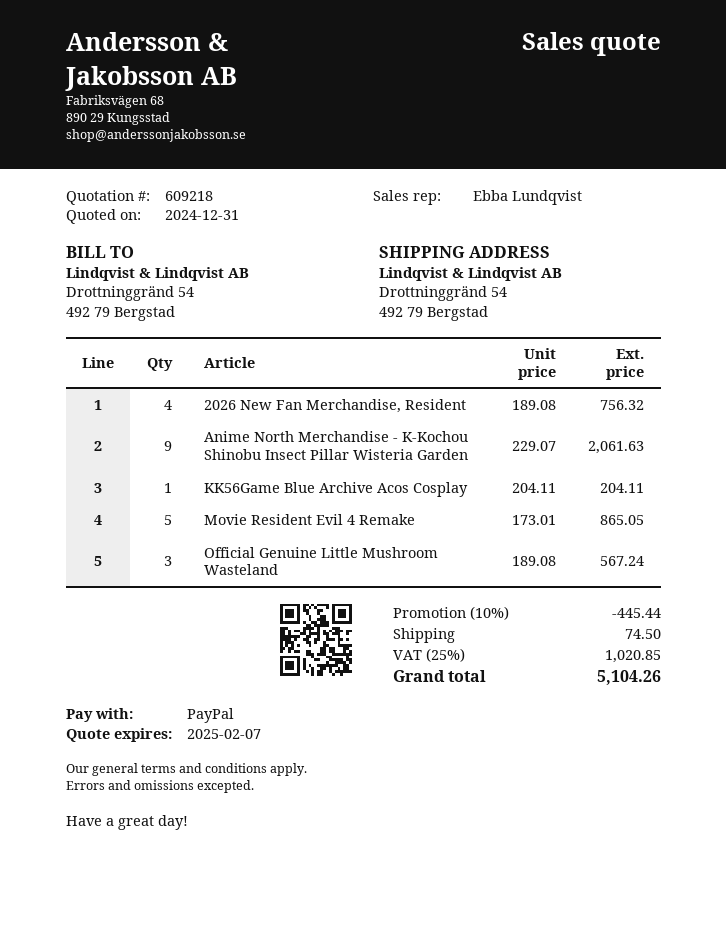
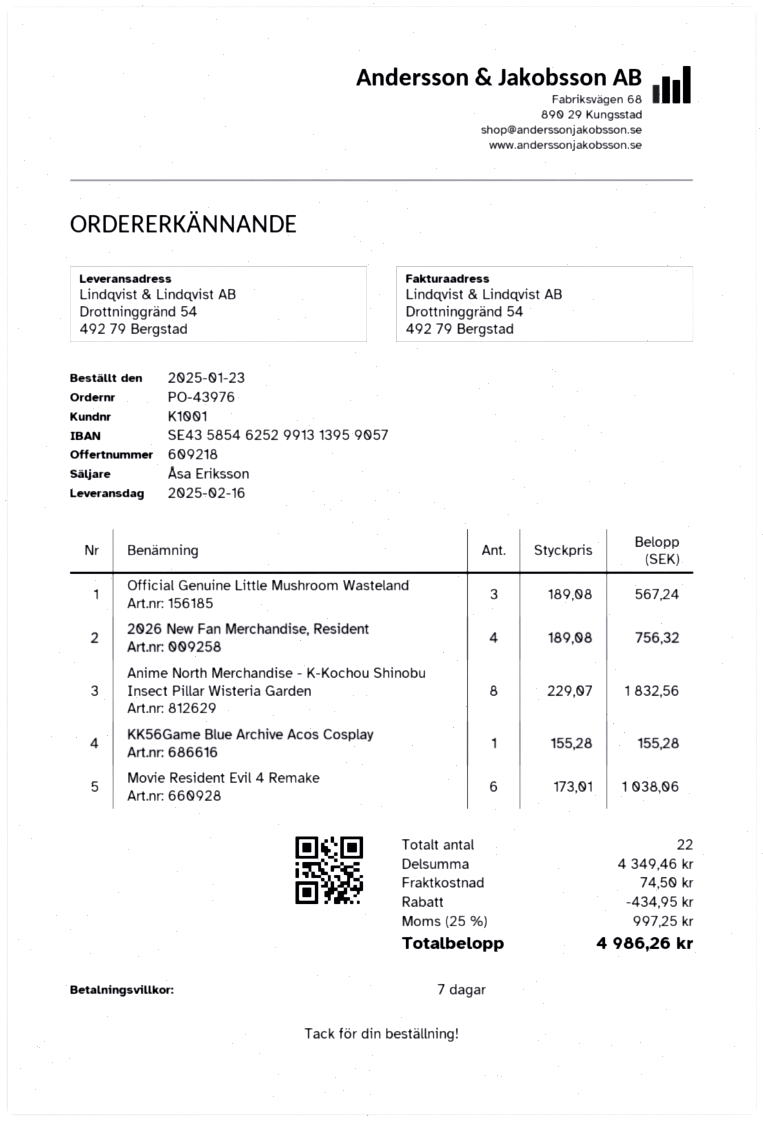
sales rep: Ebba Lundqvist -> Åsa Eriksson
Anime North Merchandise - K-Kochou Shinobu Insect Pillar Wisteria Garden: 9 x 229.07 = 2061.63 -> 8 x 229.07 = 1832.56
KK56Game Blue Archive Acos Cosplay: 1 x 204.11 = 204.11 -> 1 x 155.28 = 155.28
Movie Resident Evil 4 Remake: 5 x 173.01 = 865.05 -> 6 x 173.01 = 1038.06
discount: 445.44 -> 434.95
tax: 25% = 1020.85 -> 25% = 997.25
total: 5104.26 -> 4986.26

